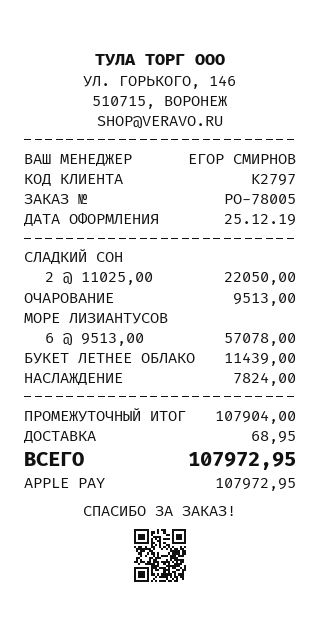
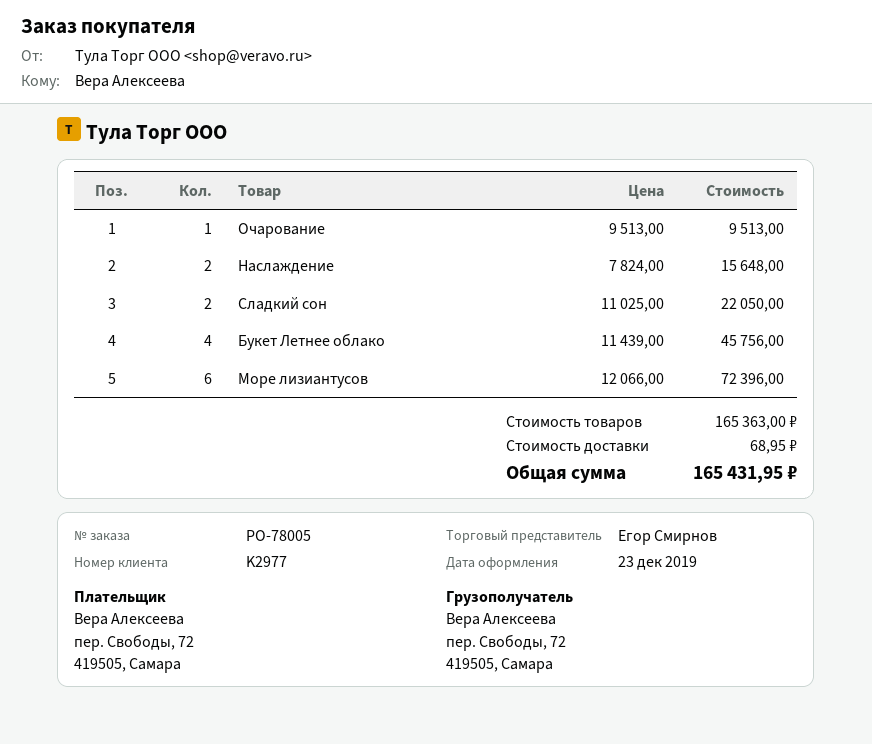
order date: 2019-12-25 -> 2019-12-23
customer number: K2797 -> K2977
МОРЕ ЛИЗИАНТУСОВ: 6 x 9513.00 = 57078.00 -> 6 x 12066.00 = 72396.00
БУКЕТ ЛЕТНЕЕ ОБЛАКО: 1 x 11439.00 = 11439.00 -> 4 x 11439.00 = 45756.00
НАСЛАЖДЕНИЕ: 1 x 7824.00 = 7824.00 -> 2 x 7824.00 = 15648.00
subtotal: 107904.00 -> 165363.00
total: 107972.95 -> 165431.95

